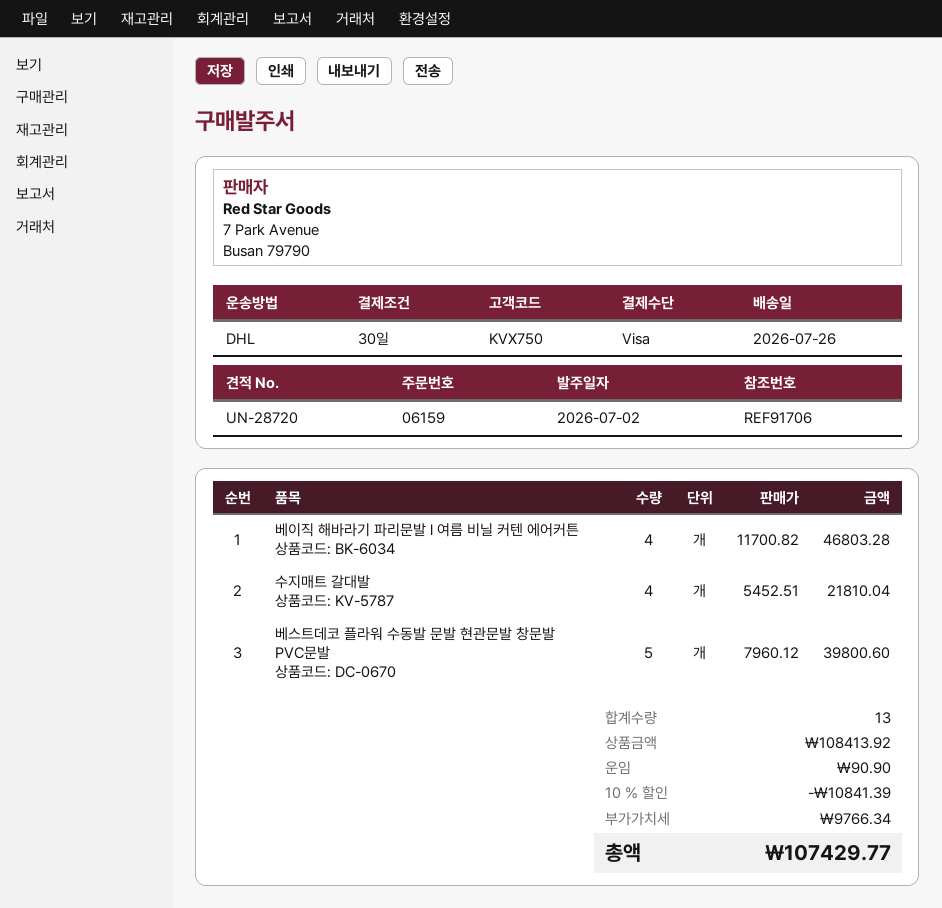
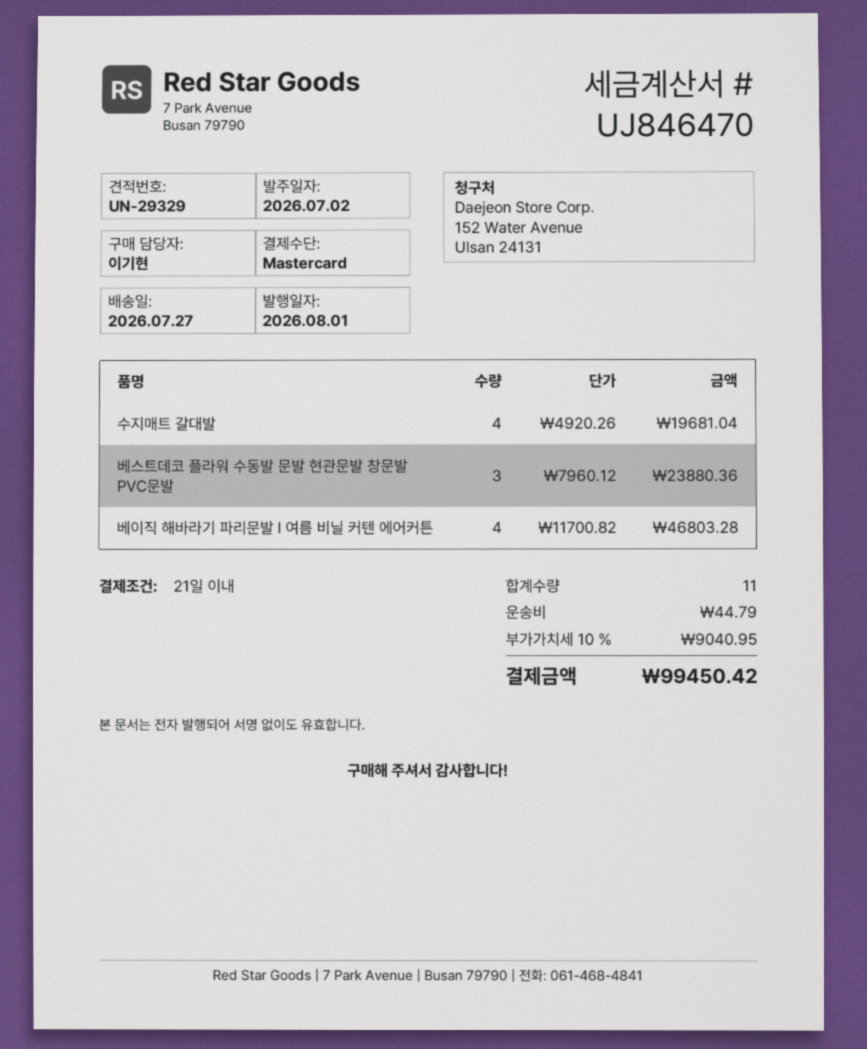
quote number: UN-28720 -> UN-29329
delivery date: 2026-07-26 -> 2026-07-27
payment terms: 30 days -> 21 days
payment method: Visa -> Mastercard
수지매트 갈대발: 4 x 5452.51 = 21810.04 -> 4 x 4920.26 = 19681.04
베스트데코 플라워 수동발 문발 현관문발 창문발 PVC문발: 5 x 7960.12 = 39800.60 -> 3 x 7960.12 = 23880.36
total quantity: 13 -> 11
discount: 10% = 10841.39 -> none
shipping: 90.90 -> 44.79
tax: 9766.34 -> 9040.95
total: 107429.77 -> 99450.42

